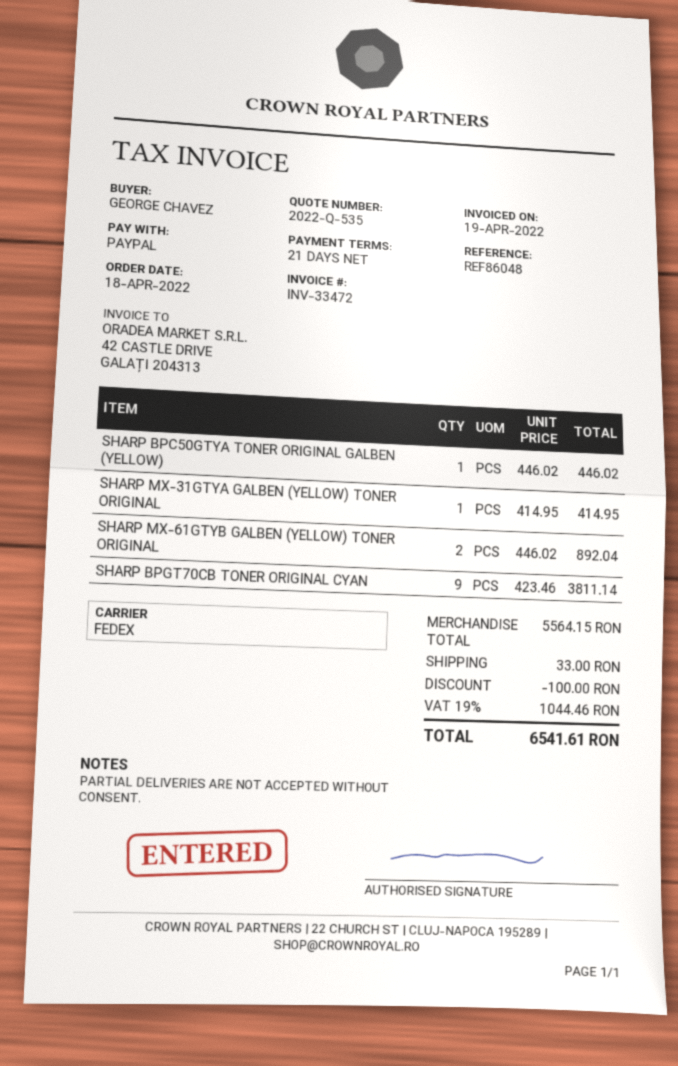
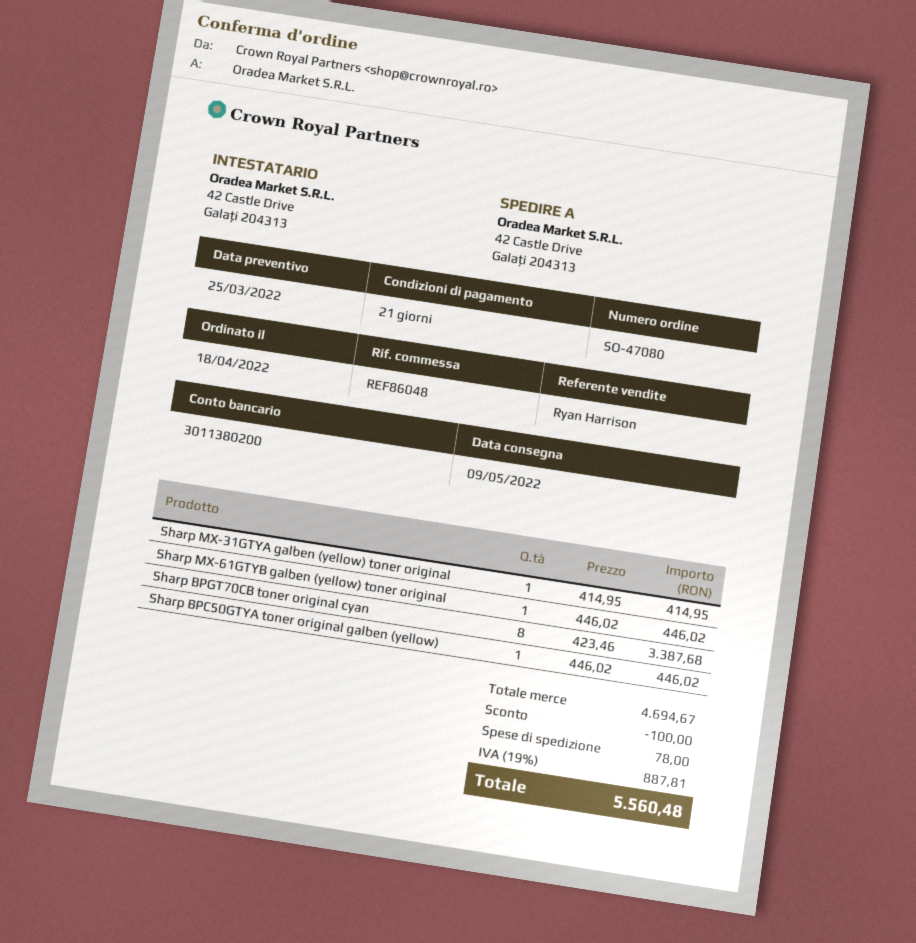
SHARP MX-61GTYB GALBEN (YELLOW) TONER ORIGINAL: 2 x 446.02 = 892.04 -> 1 x 446.02 = 446.02
SHARP BPGT70CB TONER ORIGINAL CYAN: 9 x 423.46 = 3811.14 -> 8 x 423.46 = 3387.68
subtotal: 5564.15 -> 4694.67
shipping: 33.00 -> 78.00
tax: 19% = 1044.46 -> 19% = 887.81
total: 6541.61 -> 5560.48

